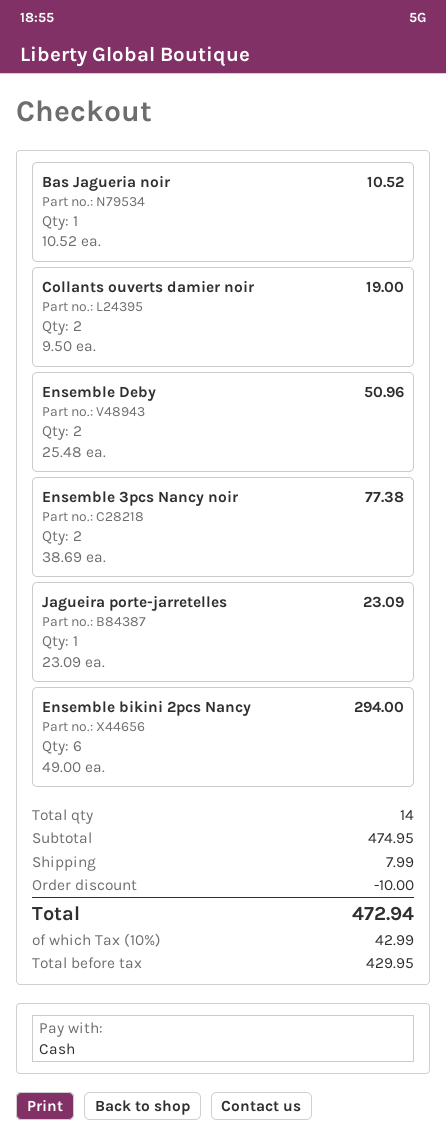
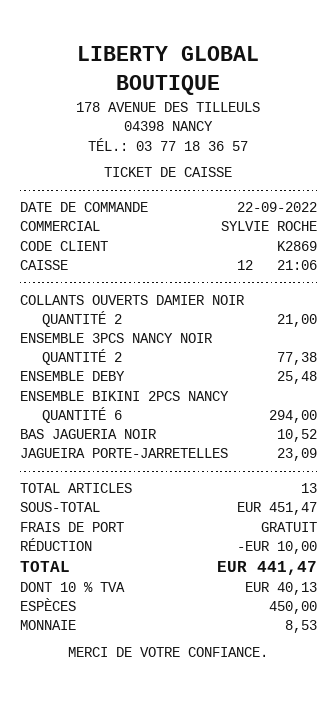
Collants ouverts damier noir: 2 for 19.00 -> 2 for 21.00
Ensemble Deby: 2 for 50.96 -> 1 for 25.48
total quantity: 14 -> 13
subtotal: 474.95 -> 451.47
shipping: 7.99 -> 0.00
tax: 10% = 42.99 -> 10% = 40.13
total: 472.94 -> 441.47

